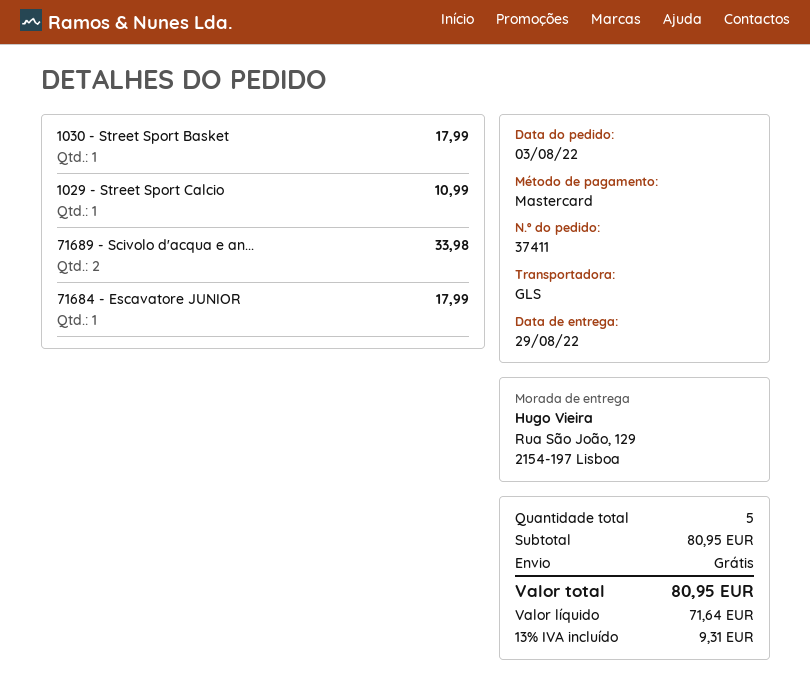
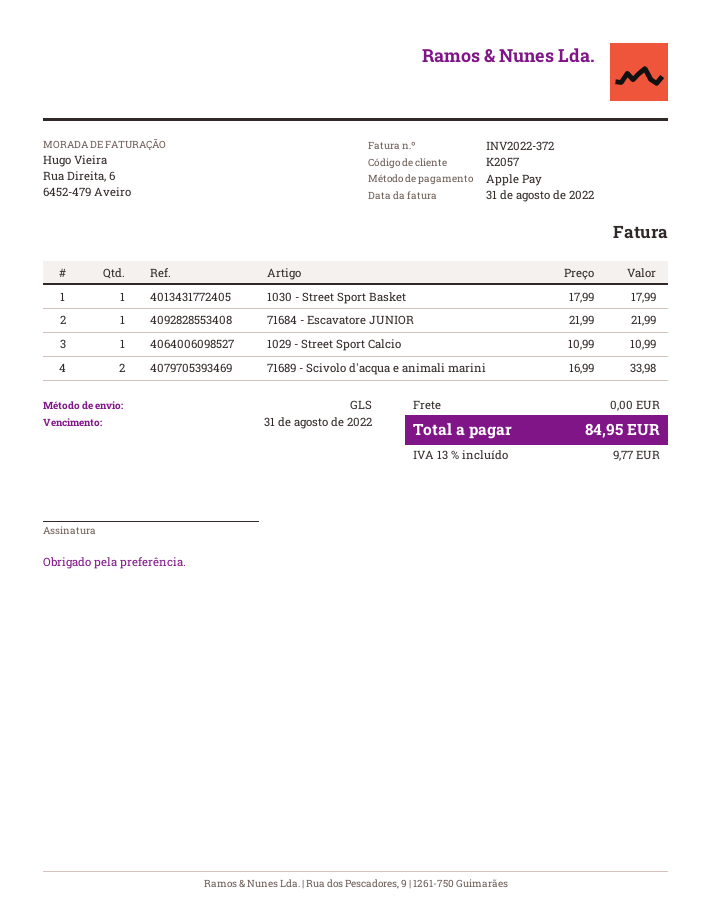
payment method: Mastercard -> Apple Pay
71684 - Escavatore JUNIOR: 1 for 17.99 -> 1 for 21.99
tax: 13% = 9.31 -> 13% = 9.77
total: 80.95 -> 84.95

